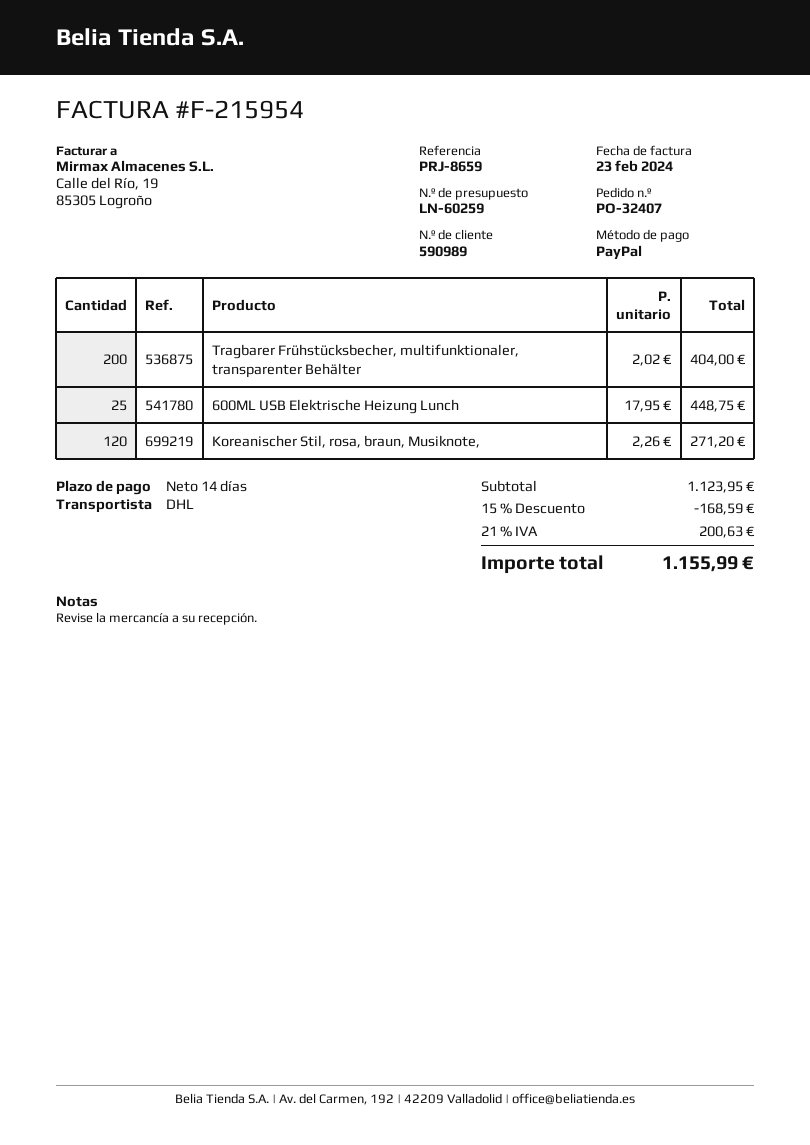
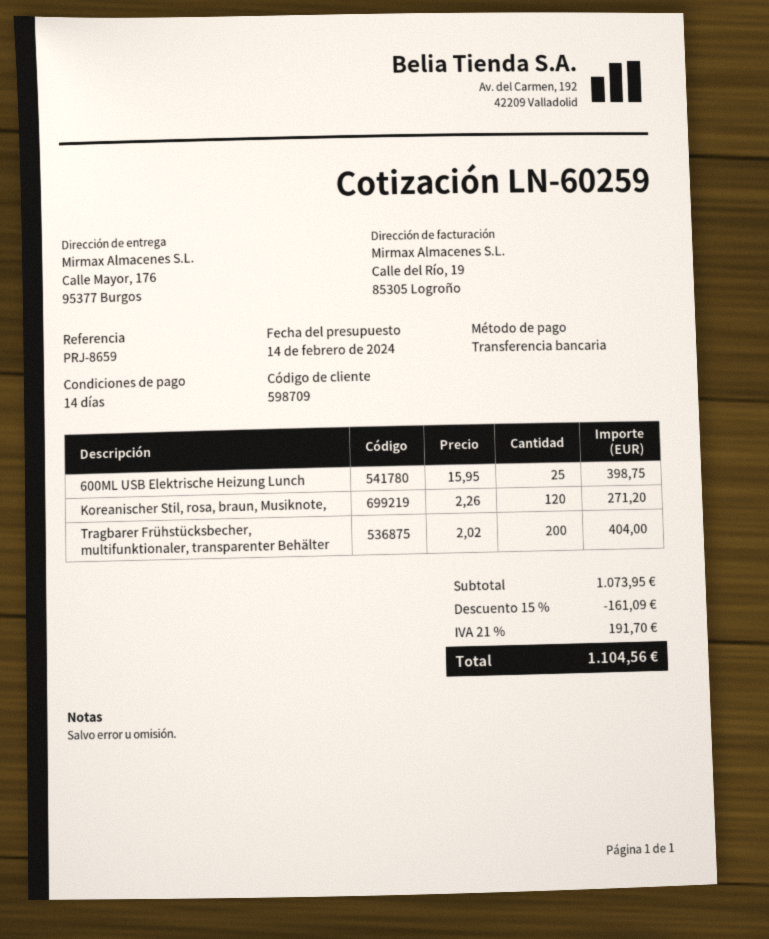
customer number: 590989 -> 598709
payment method: PayPal -> bank transfer
600ML USB Elektrische Heizung Lunch: 25 x 17.95 = 448.75 -> 25 x 15.95 = 398.75
subtotal: 1123.95 -> 1073.95
discount: 15% = 168.59 -> 15% = 161.09
tax: 21% = 200.63 -> 21% = 191.70
total: 1155.99 -> 1104.56

